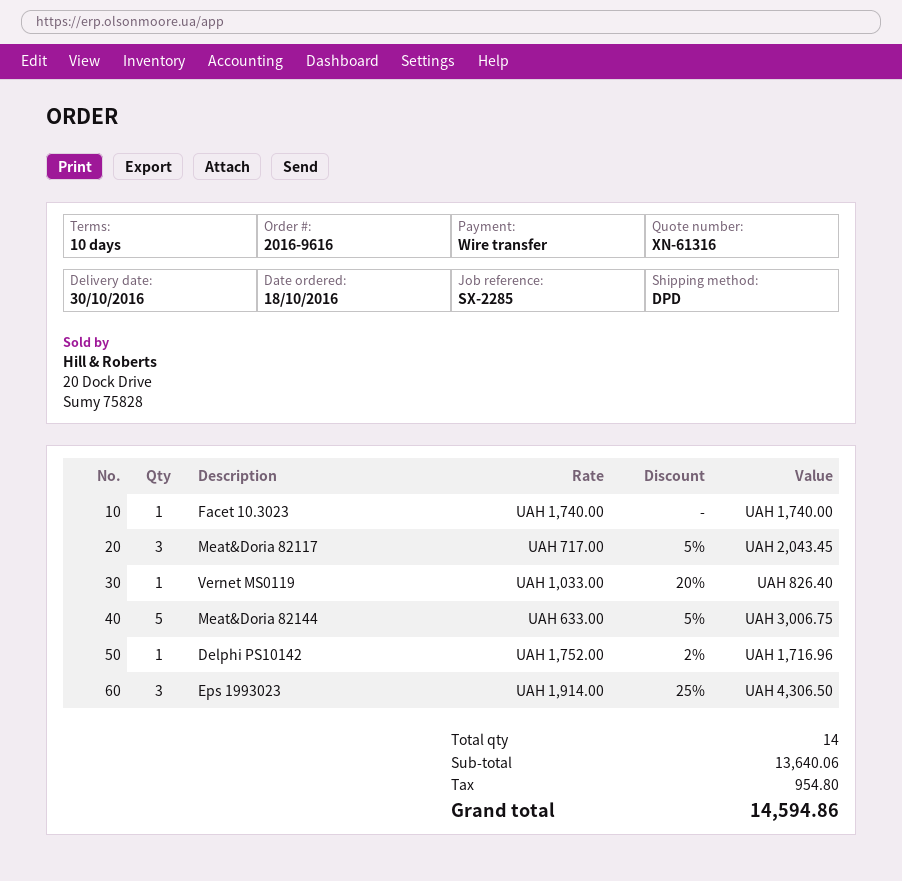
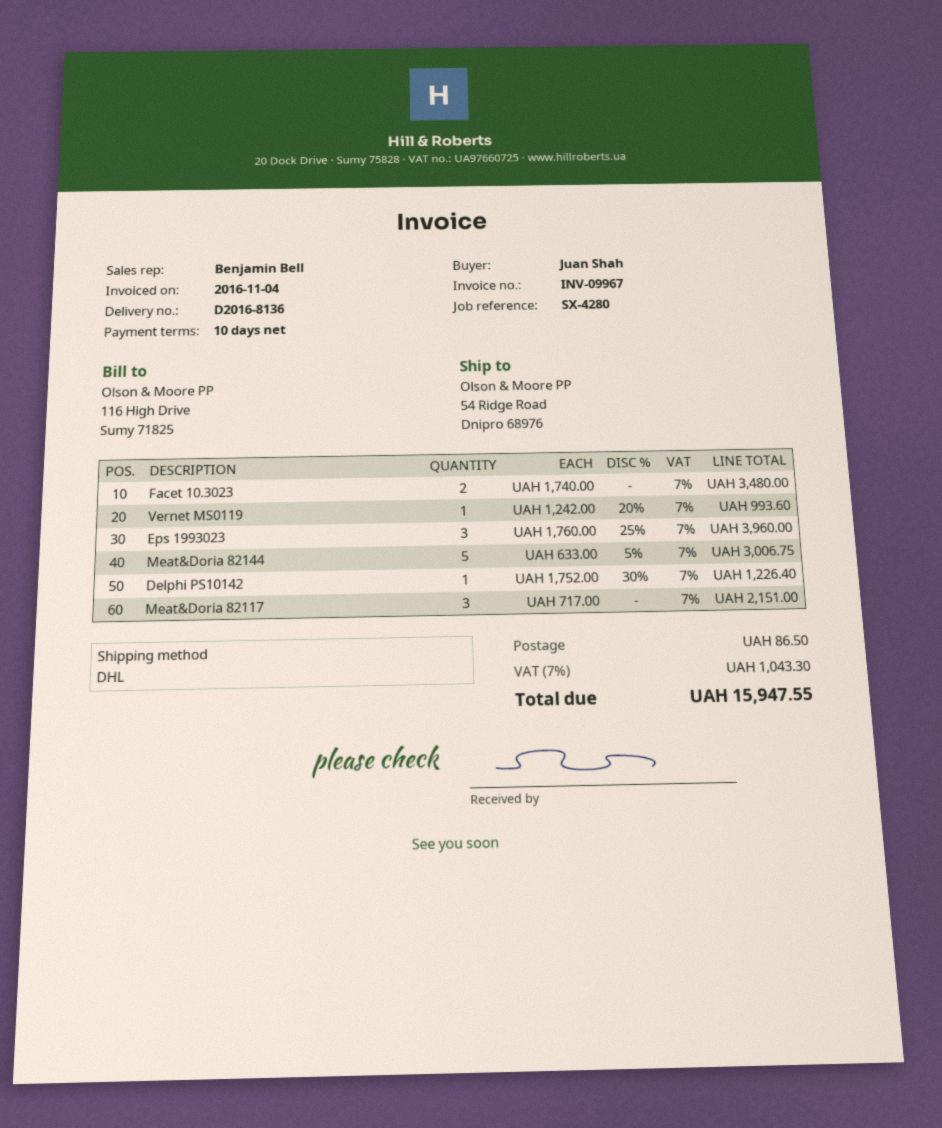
reference: SX-2285 -> SX-4280
shipping method: DPD -> DHL
Facet 10.3023: 1 x 1740.00 = 1740.00 -> 2 x 1740.00 = 3480.00
Meat&Doria 82117: 3 x 717.00 - 5% = 2043.45 -> 3 x 717.00 = 2151.00
Vernet MS0119: 1 x 1033.00 - 20% = 826.40 -> 1 x 1242.00 - 20% = 993.60
Delphi PS10142: 1 x 1752.00 - 2% = 1716.96 -> 1 x 1752.00 - 30% = 1226.40
Eps 1993023: 3 x 1914.00 - 25% = 4306.50 -> 3 x 1760.00 - 25% = 3960.00
shipping: none -> 86.50
tax: 954.80 -> 1043.30
total: 14594.86 -> 15947.55

